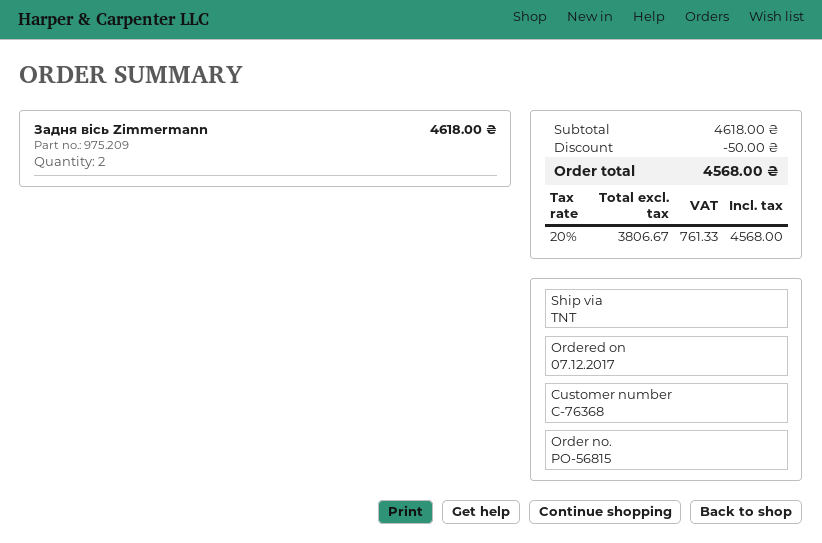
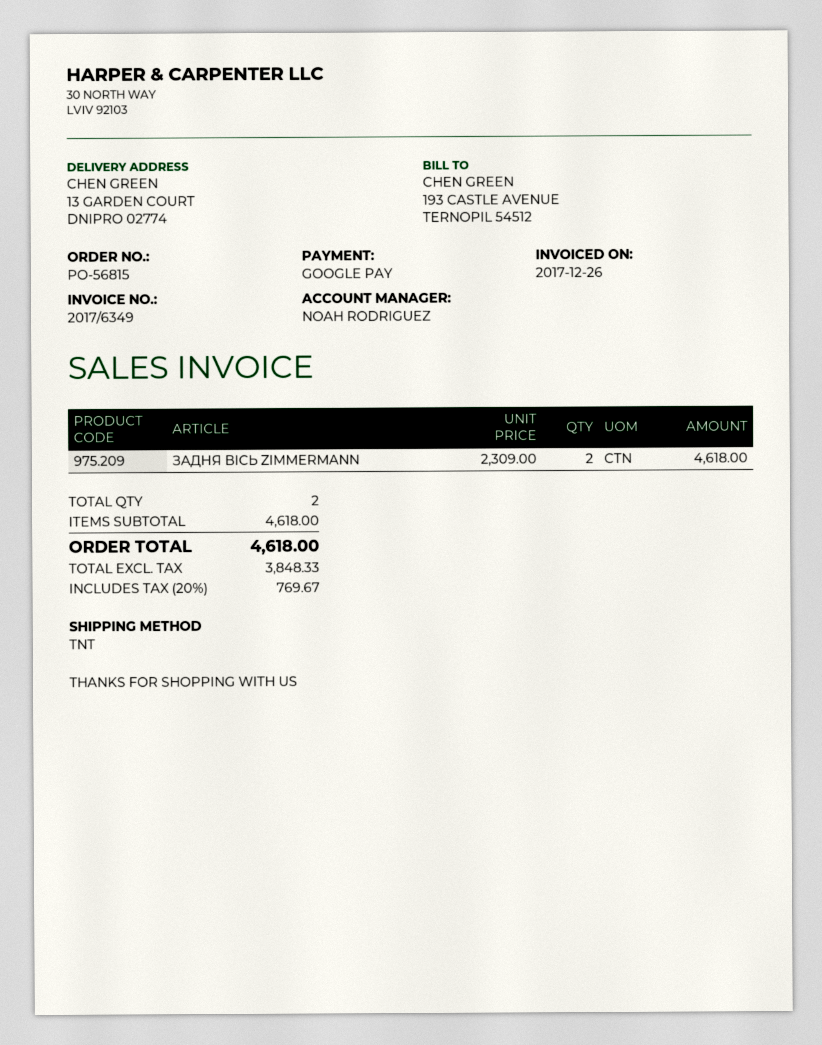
discount: 50.00 -> none
net: 3806.67 -> 3848.33
tax: 20% = 761.33 -> 20% = 769.67
total: 4568.00 -> 4618.00

